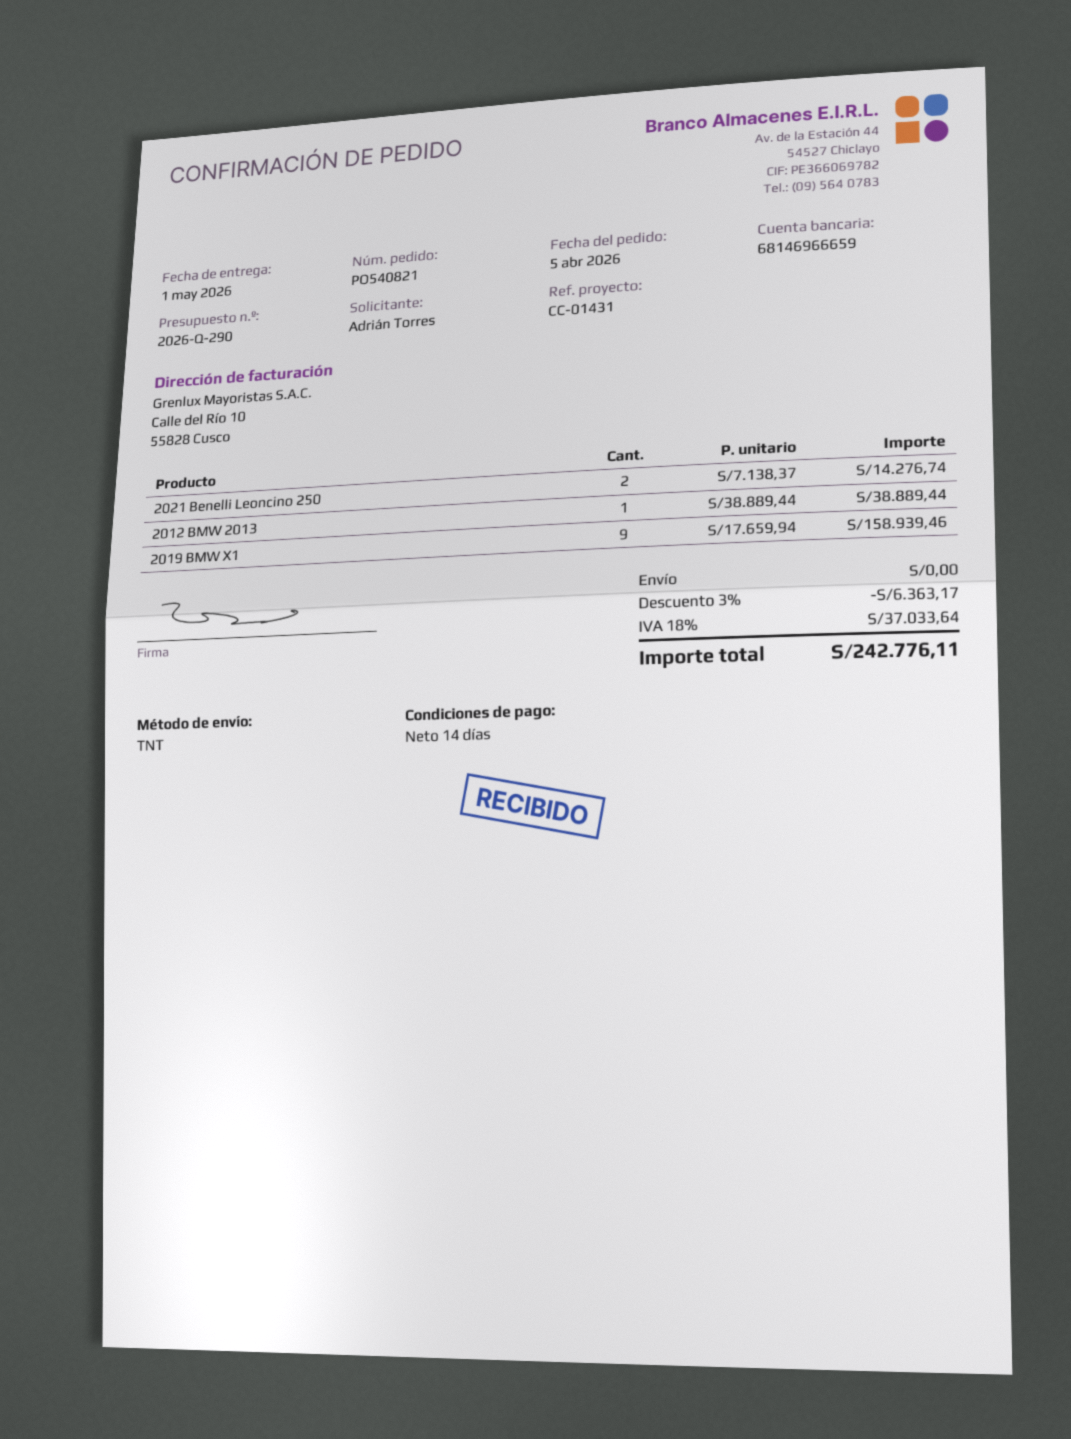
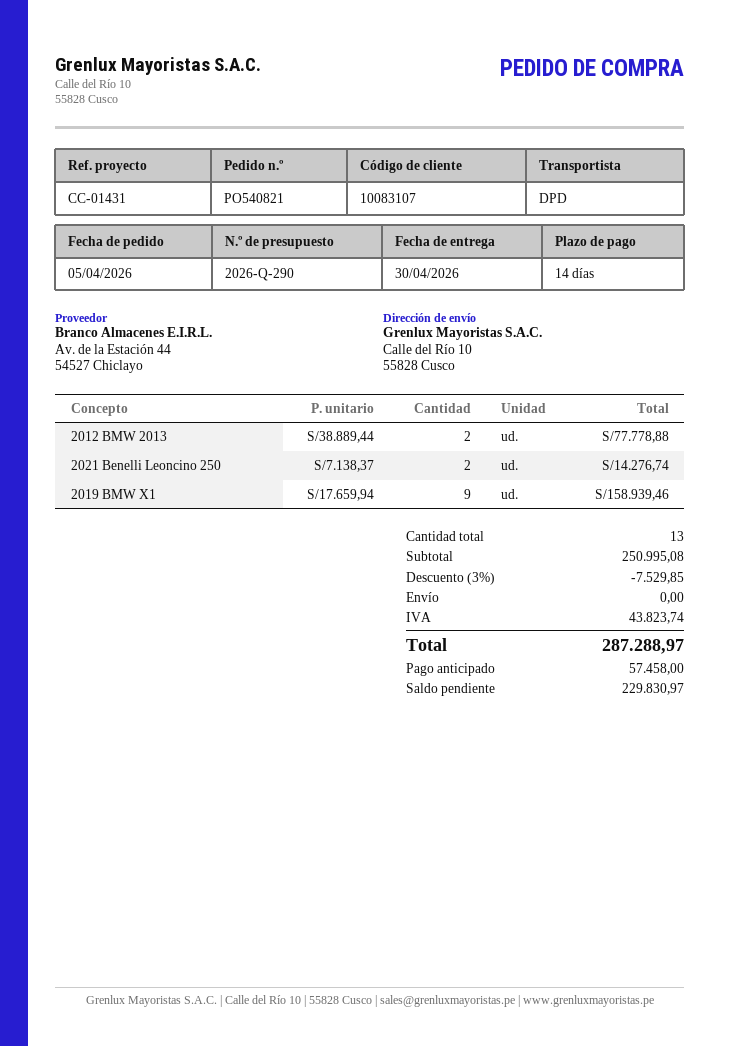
delivery date: 2026-05-01 -> 2026-04-30
shipping method: TNT -> DPD
2012 BMW 2013: 1 x 38889.44 = 38889.44 -> 2 x 38889.44 = 77778.88
discount: 3% = 6363.17 -> 3% = 7529.85
tax: 37033.64 -> 43823.74
total: 242776.11 -> 287288.97

